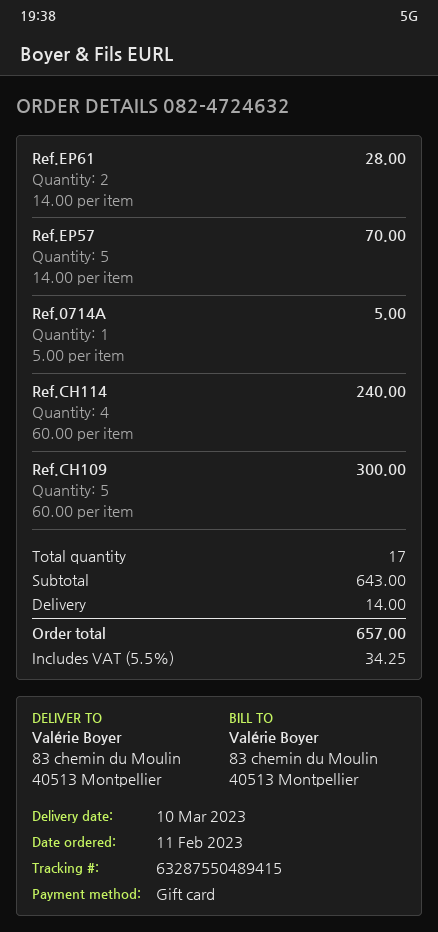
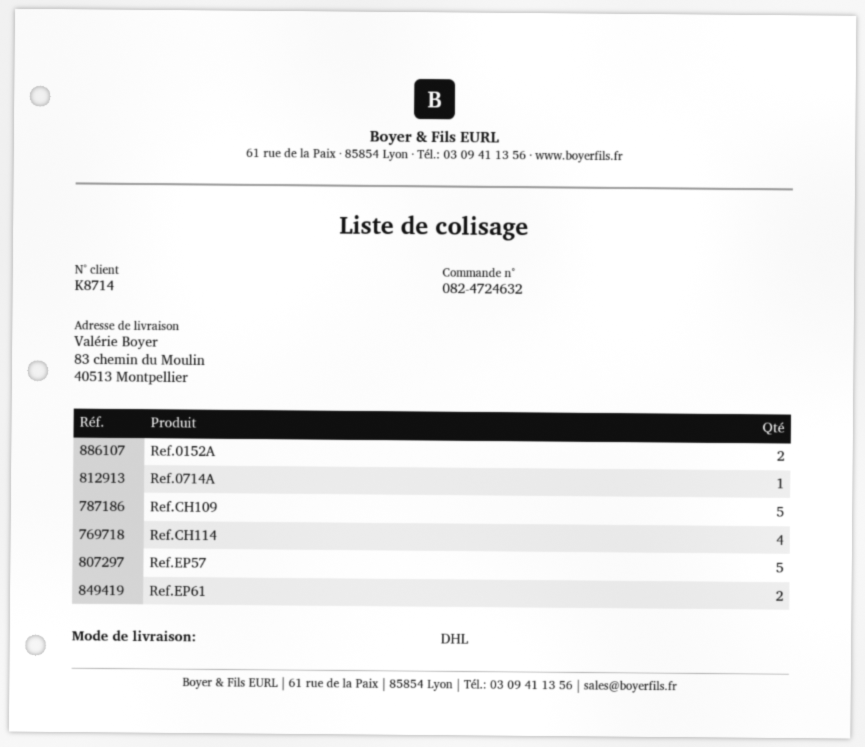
Ref.0152A: none -> 2

